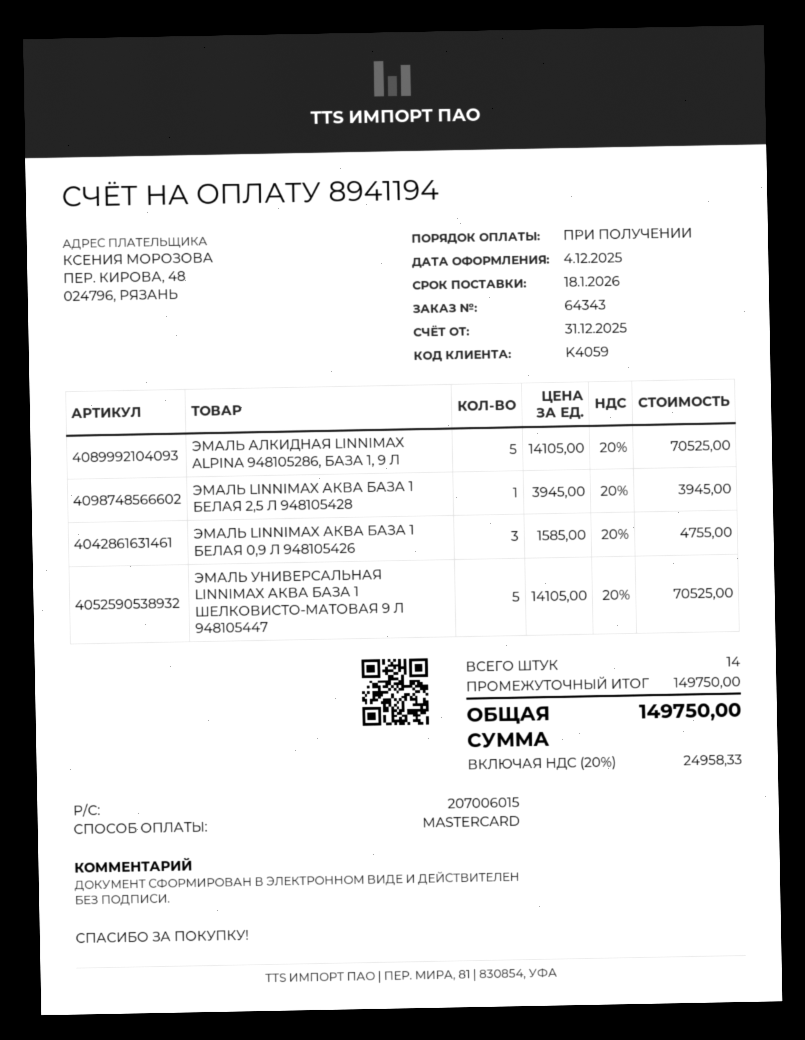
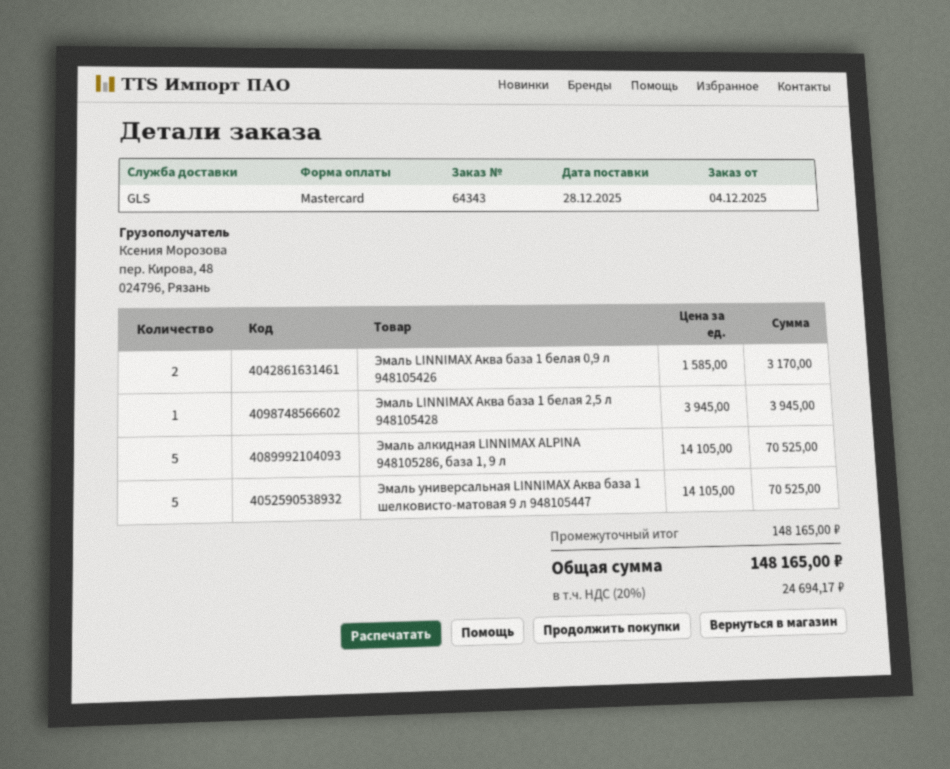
delivery date: 2026-01-18 -> 2025-12-28
ЭМАЛЬ LINNIMAX АКВА БАЗА 1 БЕЛАЯ 0,9 Л 948105426: 3 x 1585.00 = 4755.00 -> 2 x 1585.00 = 3170.00
subtotal: 149750.00 -> 148165.00
tax: 20% = 24958.33 -> 20% = 24694.17
total: 149750.00 -> 148165.00

